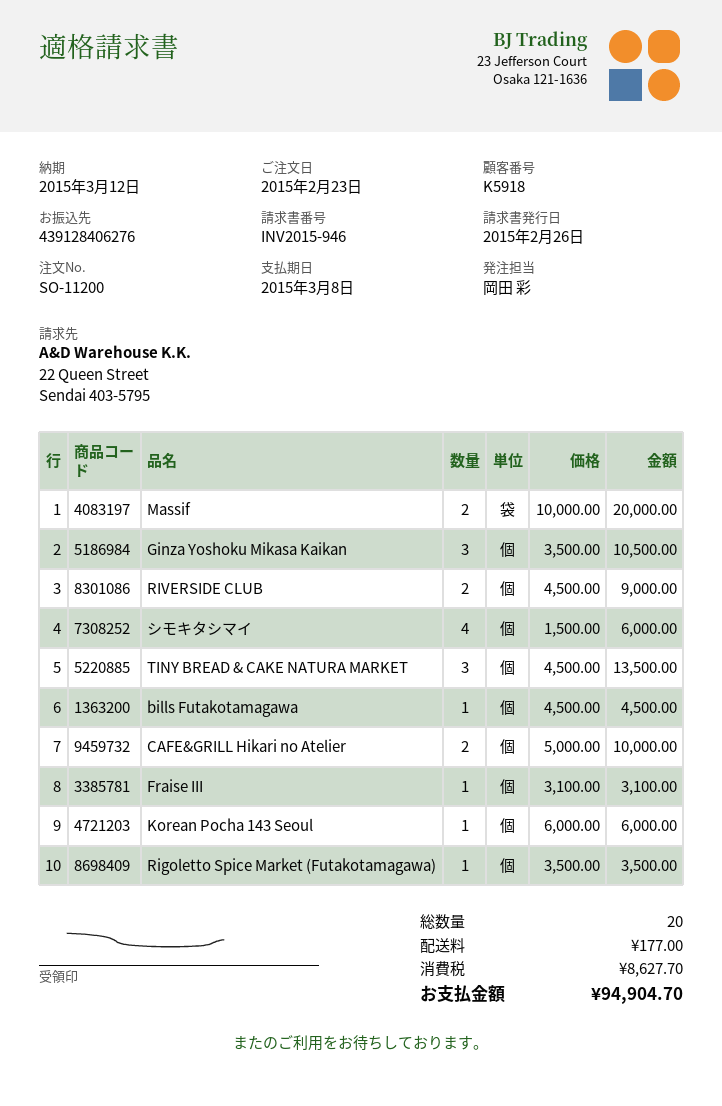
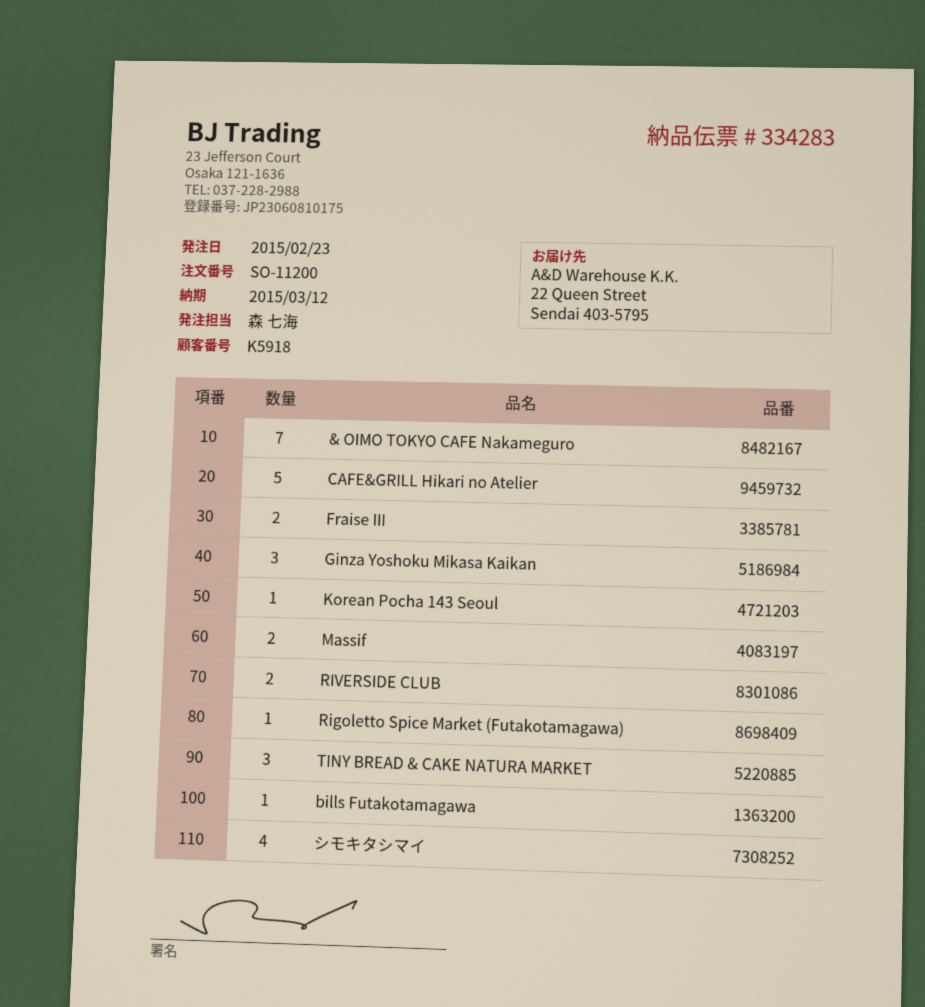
ordered by: 岡田 彩 -> 森 七海
CAFE&GRILL Hikari no Atelier: 2 -> 5
Fraise III: 1 -> 2
& OIMO TOKYO CAFE Nakameguro: none -> 7

